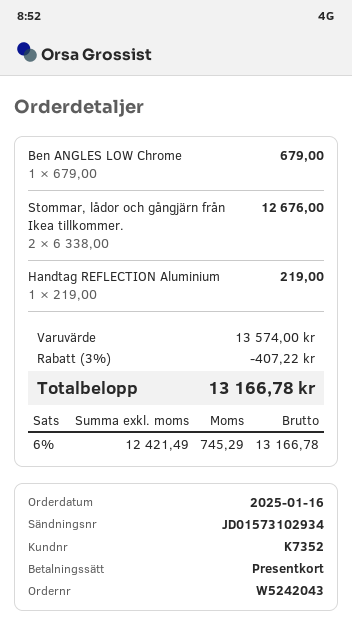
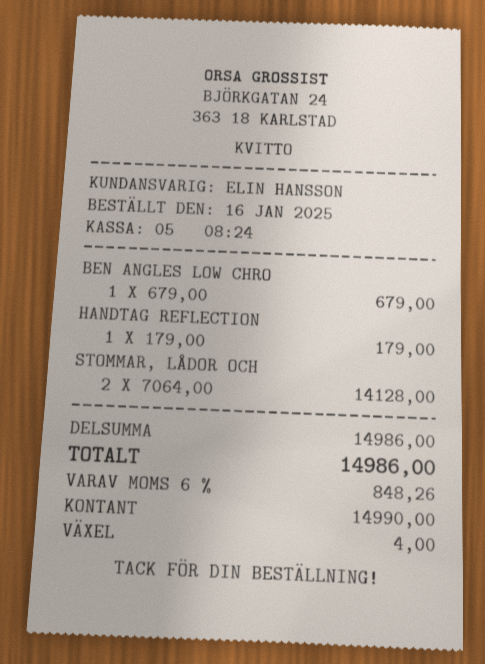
payment method: gift card -> cash
Stommar, lådor och gångjärn från Ikea tillkommer.: 2 x 6338.00 = 12676.00 -> 2 x 7064.00 = 14128.00
Handtag REFLECTION Aluminium: 1 x 219.00 = 219.00 -> 1 x 179.00 = 179.00
subtotal: 13574.00 -> 14986.00
discount: 3% = 407.22 -> none
tax: 6% = 745.29 -> 6% = 848.26
total: 13166.78 -> 14986.00

